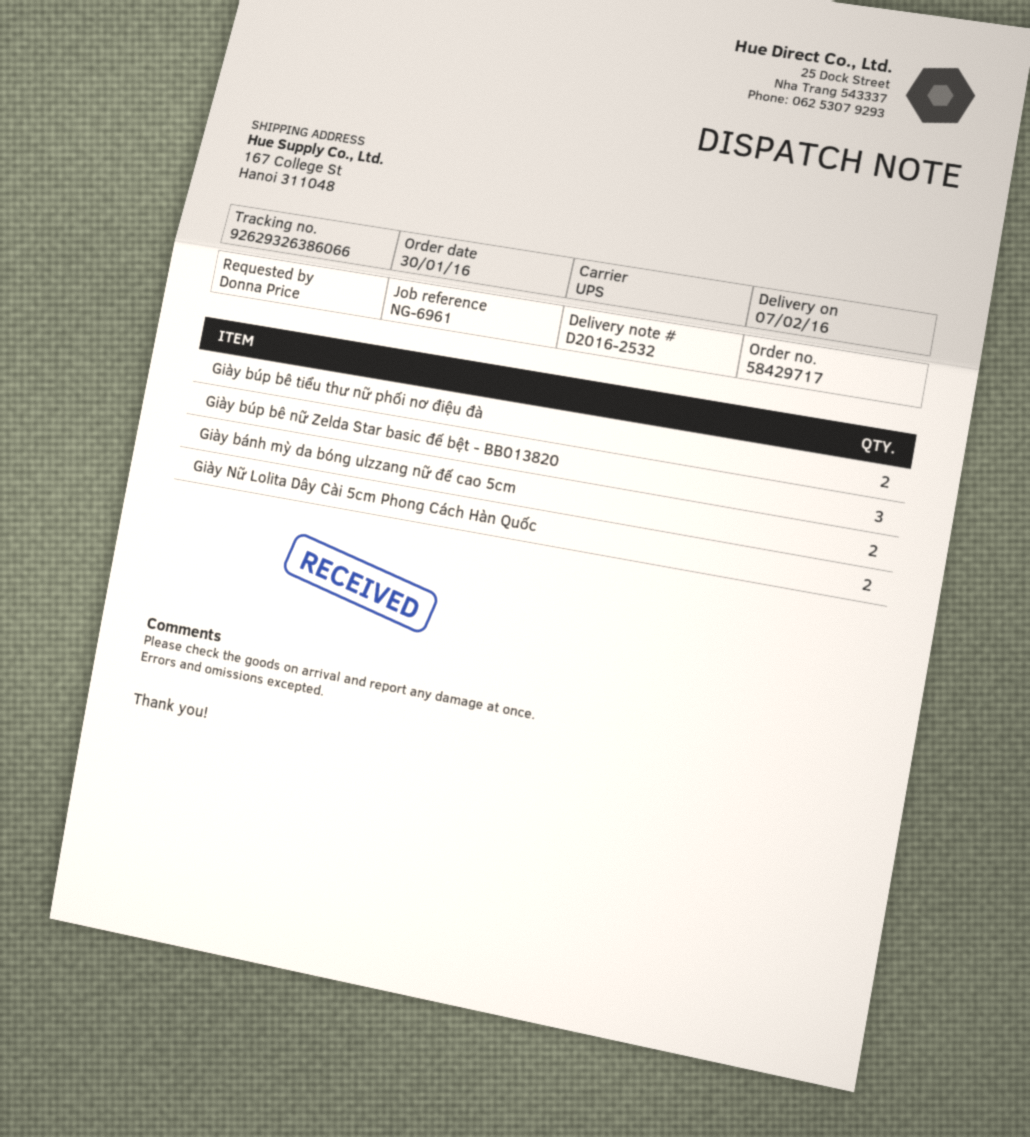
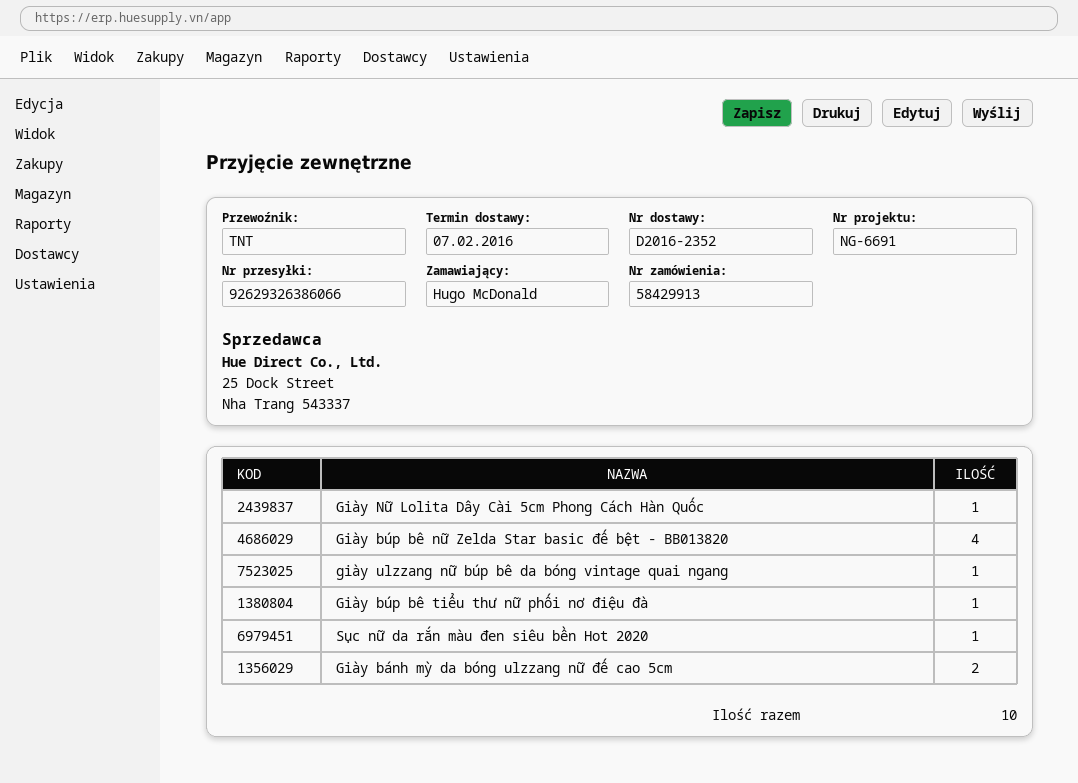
order number: 58429717 -> 58429913
delivery note number: D2016-2532 -> D2016-2352
reference: NG-6961 -> NG-6691
ordered by: Donna Price -> Hugo McDonald
shipping method: UPS -> TNT
Giày búp bê tiểu thư nữ phối nơ điệu đà: 2 -> 1
Giày búp bê nữ Zelda Star basic đế bệt - BB013820: 3 -> 4
Giày Nữ Lolita Dây Cài 5cm Phong Cách Hàn Quốc: 2 -> 1
giày ulzzang nữ búp bê da bóng vintage quai ngang: none -> 1
Sục nữ da rắn màu đen siêu bền Hot 2020: none -> 1

